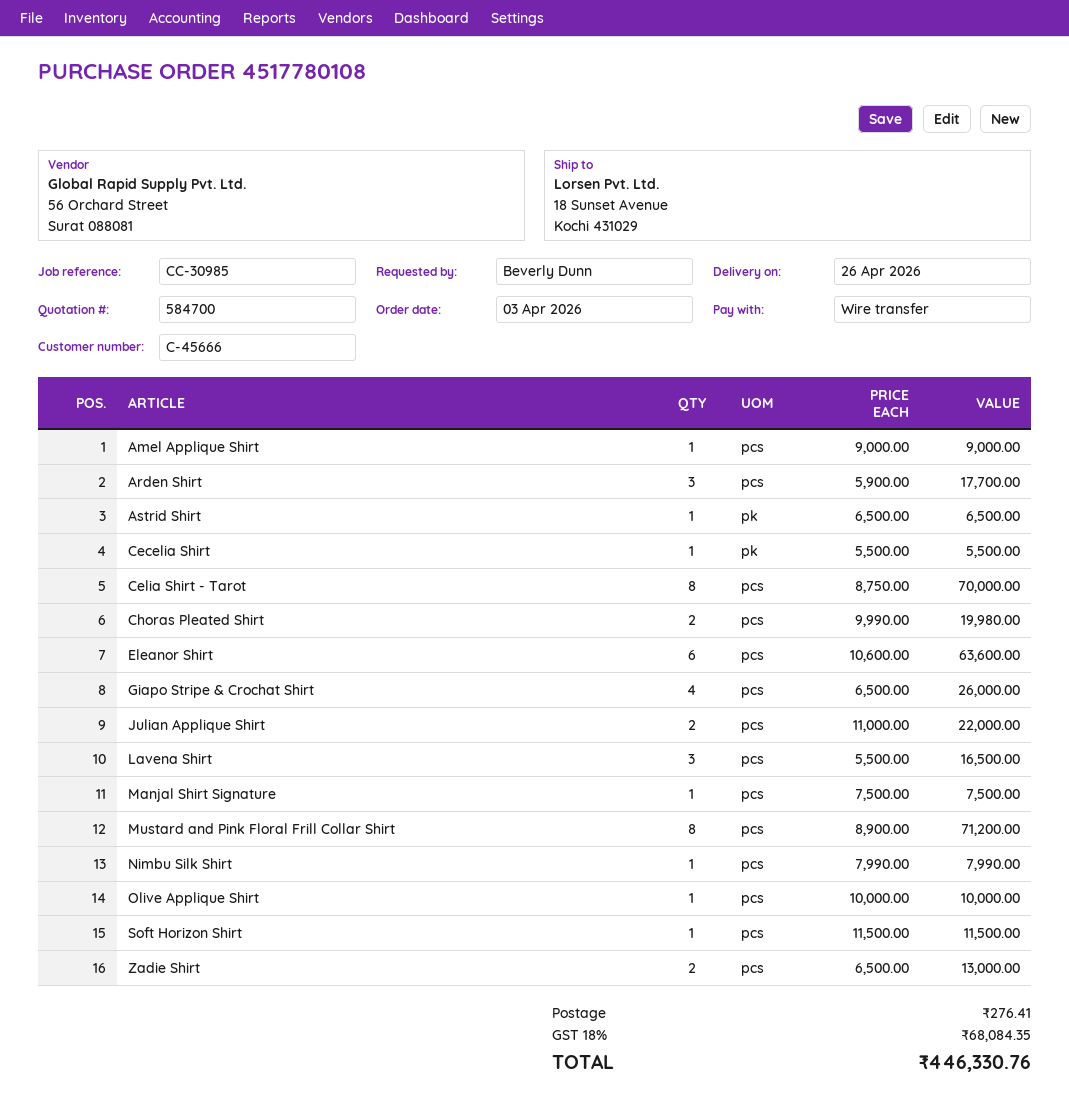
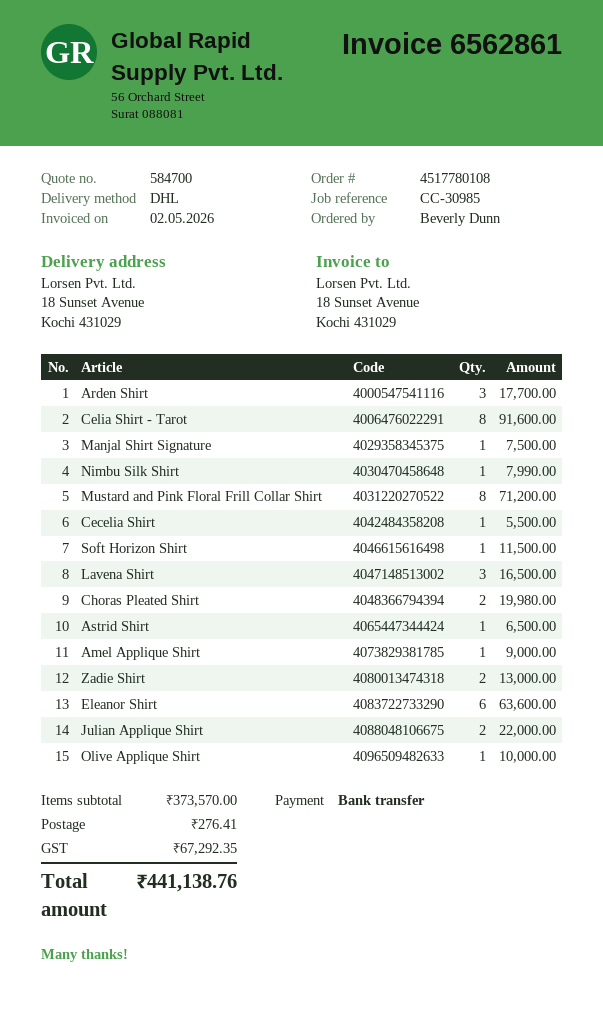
Celia Shirt - Tarot: 8 for 70000.00 -> 8 for 91600.00
Giapo Stripe & Crochat Shirt: 4 for 26000.00 -> none
tax: 68084.35 -> 67292.35
total: 446330.76 -> 441138.76

